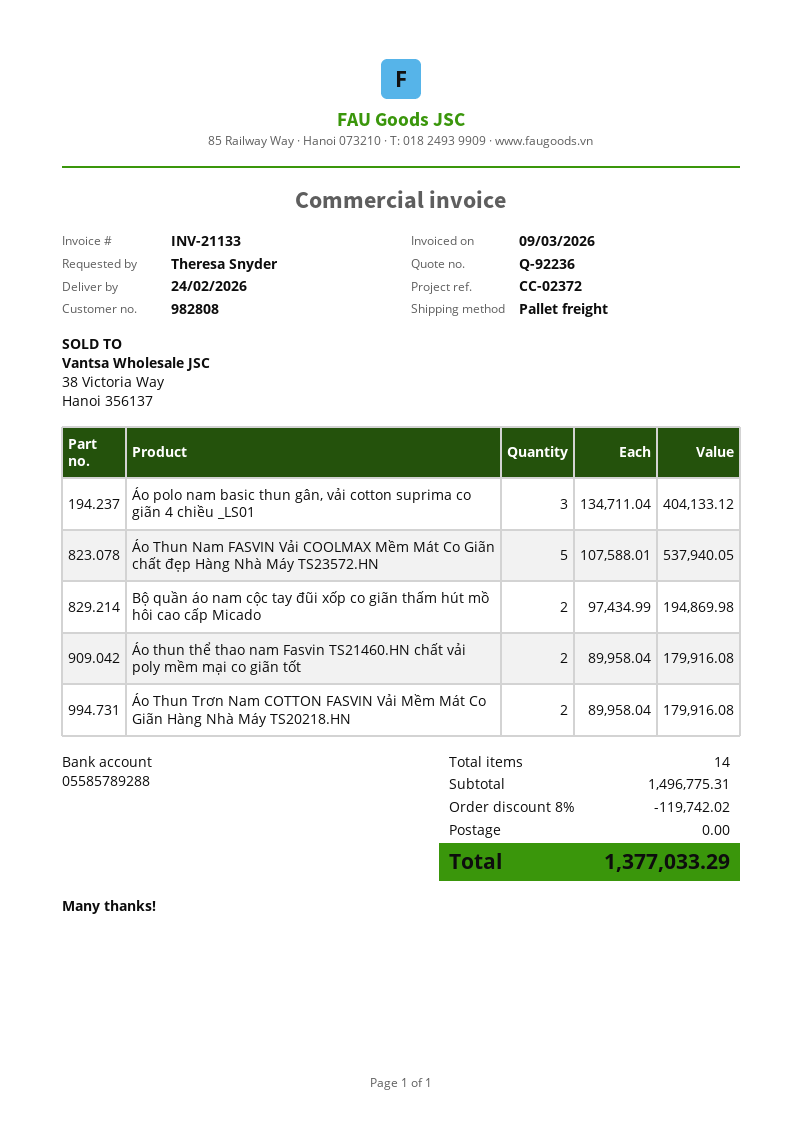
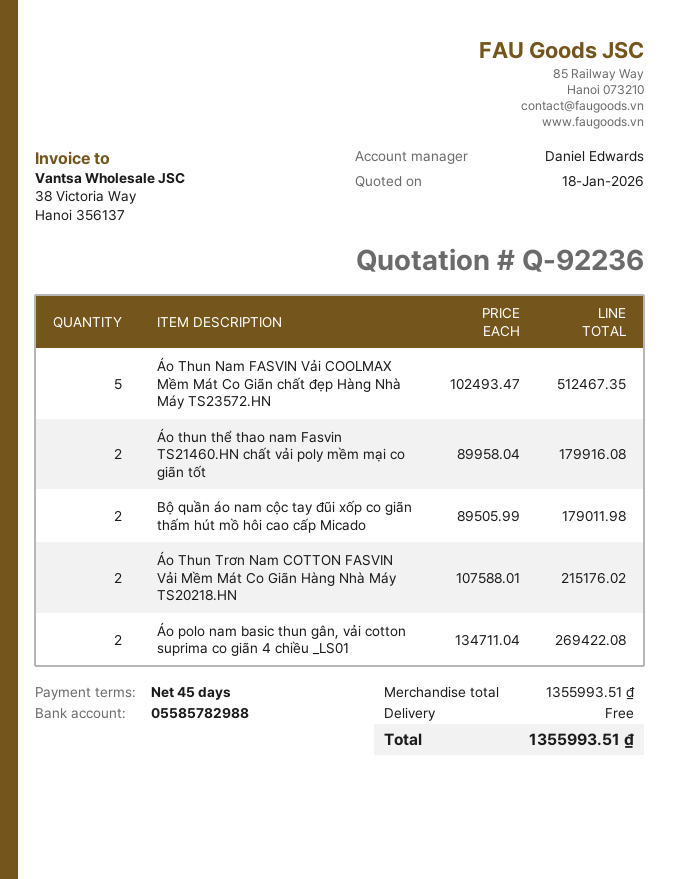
bank account: 05585789288 -> 05585782988
Áo polo nam basic thun gân, vải cotton suprima co giãn 4 chiều _LS01: 3 x 134711.04 = 404133.12 -> 2 x 134711.04 = 269422.08
Áo Thun Nam FASVIN Vải COOLMAX Mềm Mát Co Giãn chất đẹp Hàng Nhà Máy TS23572.HN: 5 x 107588.01 = 537940.05 -> 5 x 102493.47 = 512467.35
Bộ quần áo nam cộc tay đũi xốp co giãn thấm hút mồ hôi cao cấp Micado: 2 x 97434.99 = 194869.98 -> 2 x 89505.99 = 179011.98
Áo Thun Trơn Nam COTTON FASVIN Vải Mềm Mát Co Giãn Hàng Nhà Máy TS20218.HN: 2 x 89958.04 = 179916.08 -> 2 x 107588.01 = 215176.02
subtotal: 1496775.31 -> 1355993.51
discount: 8% = 119742.02 -> none
total: 1377033.29 -> 1355993.51

